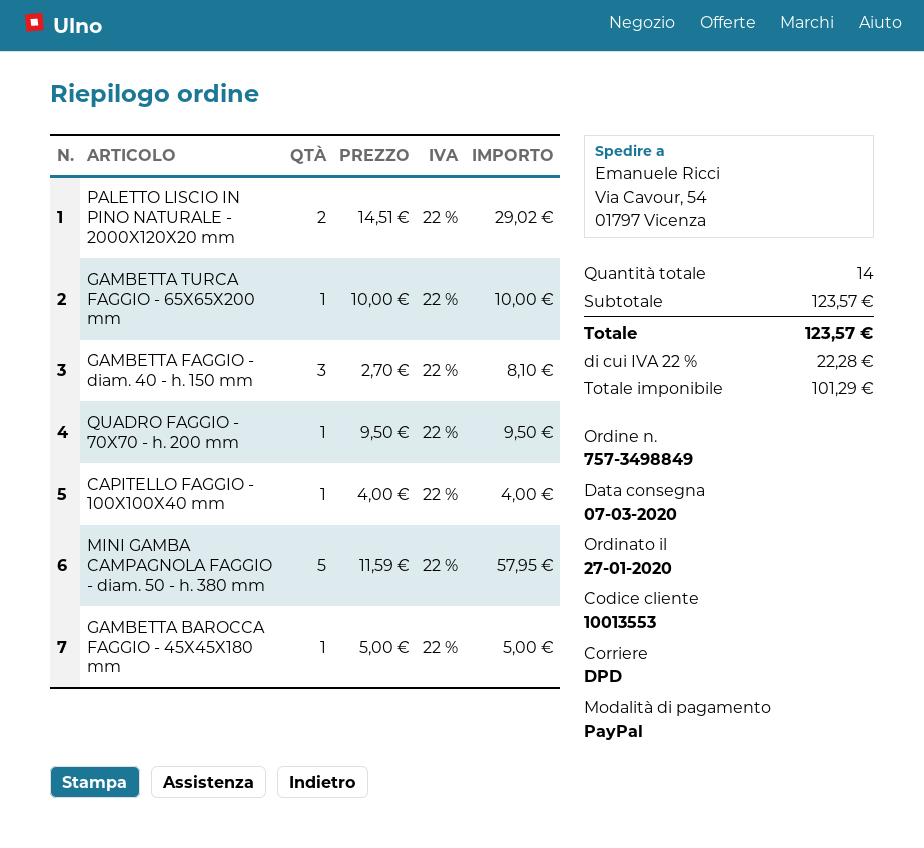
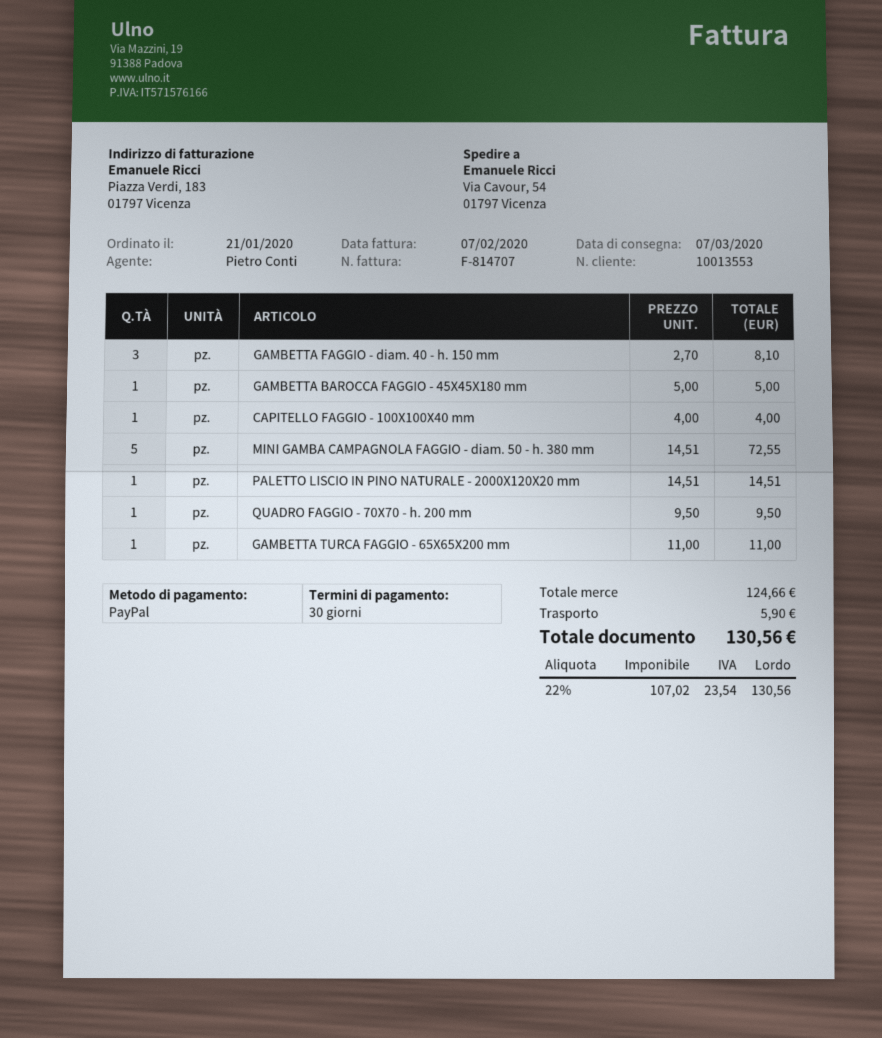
order date: 2020-01-27 -> 2020-01-21
PALETTO LISCIO IN PINO NATURALE - 2000X120X20 mm: 2 x 14.51 = 29.02 -> 1 x 14.51 = 14.51
GAMBETTA TURCA FAGGIO - 65X65X200 mm: 1 x 10.00 = 10.00 -> 1 x 11.00 = 11.00
MINI GAMBA CAMPAGNOLA FAGGIO - diam. 50 - h. 380 mm: 5 x 11.59 = 57.95 -> 5 x 14.51 = 72.55
subtotal: 123.57 -> 124.66
shipping: none -> 5.90
net: 101.29 -> 107.02
tax: 22% = 22.28 -> 22% = 23.54
total: 123.57 -> 130.56

